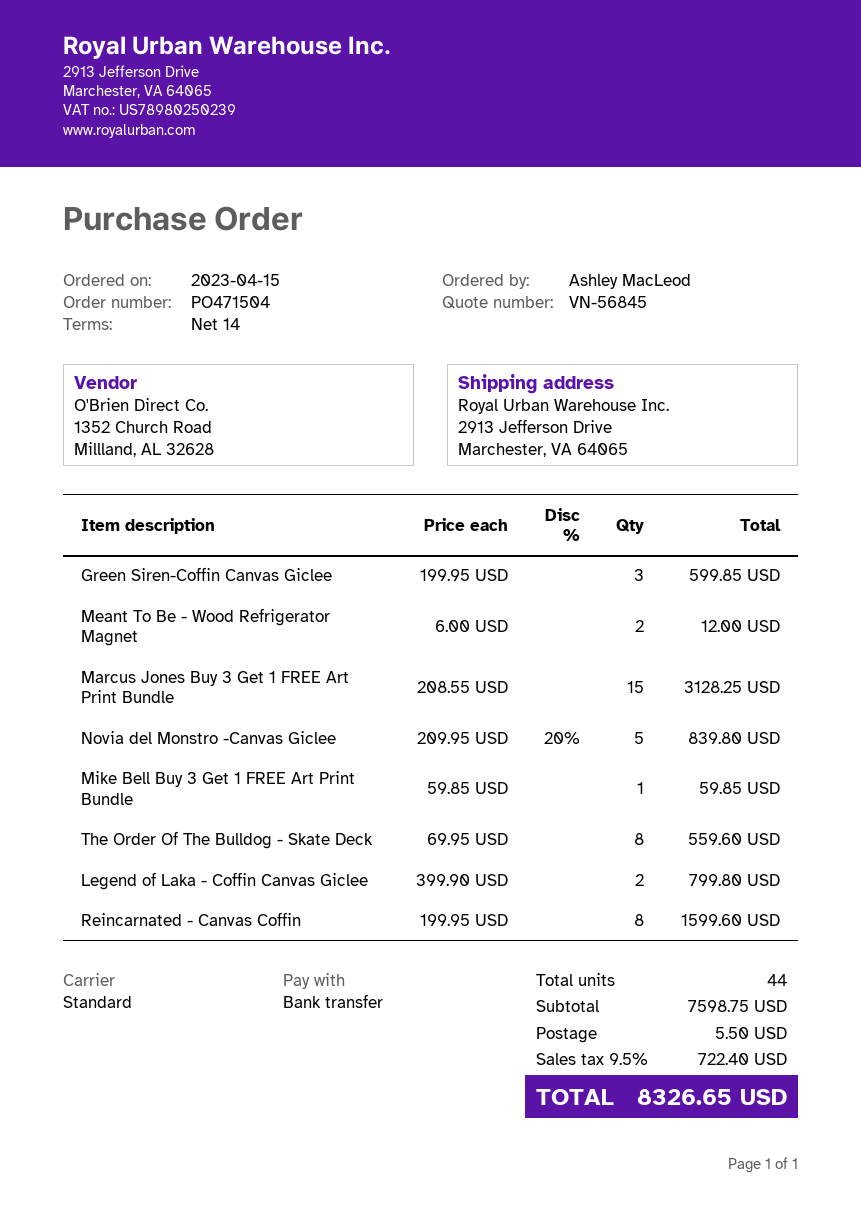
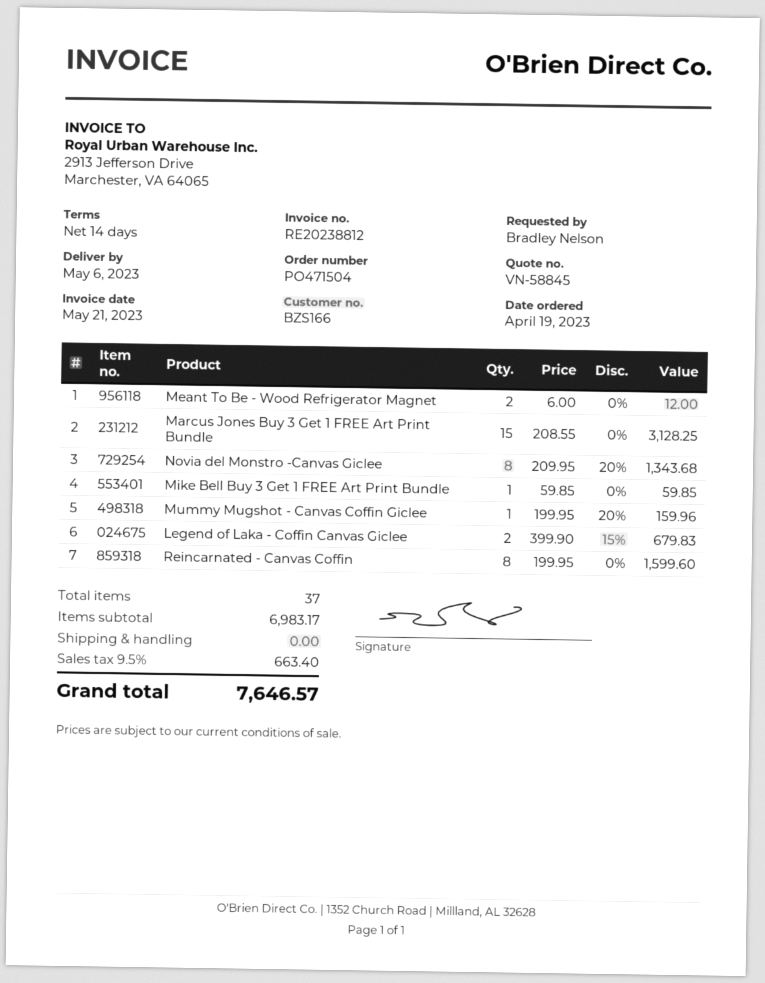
quote number: VN-56845 -> VN-58845
order date: 2023-04-15 -> 2023-04-19
ordered by: Ashley MacLeod -> Bradley Nelson
Green Siren-Coffin Canvas Giclee: 3 x 199.95 = 599.85 -> none
Novia del Monstro -Canvas Giclee: 5 x 209.95 - 20% = 839.80 -> 8 x 209.95 - 20% = 1343.68
The Order Of The Bulldog - Skate Deck: 8 x 69.95 = 559.60 -> none
Legend of Laka - Coffin Canvas Giclee: 2 x 399.90 = 799.80 -> 2 x 399.90 - 15% = 679.83
Mummy Mugshot - Canvas Coffin Giclee: none -> 1 x 199.95 - 20% = 159.96
total quantity: 44 -> 37
subtotal: 7598.75 -> 6983.17
shipping: 5.50 -> 0.00
tax: 9.5% = 722.40 -> 9.5% = 663.40
total: 8326.65 -> 7646.57

